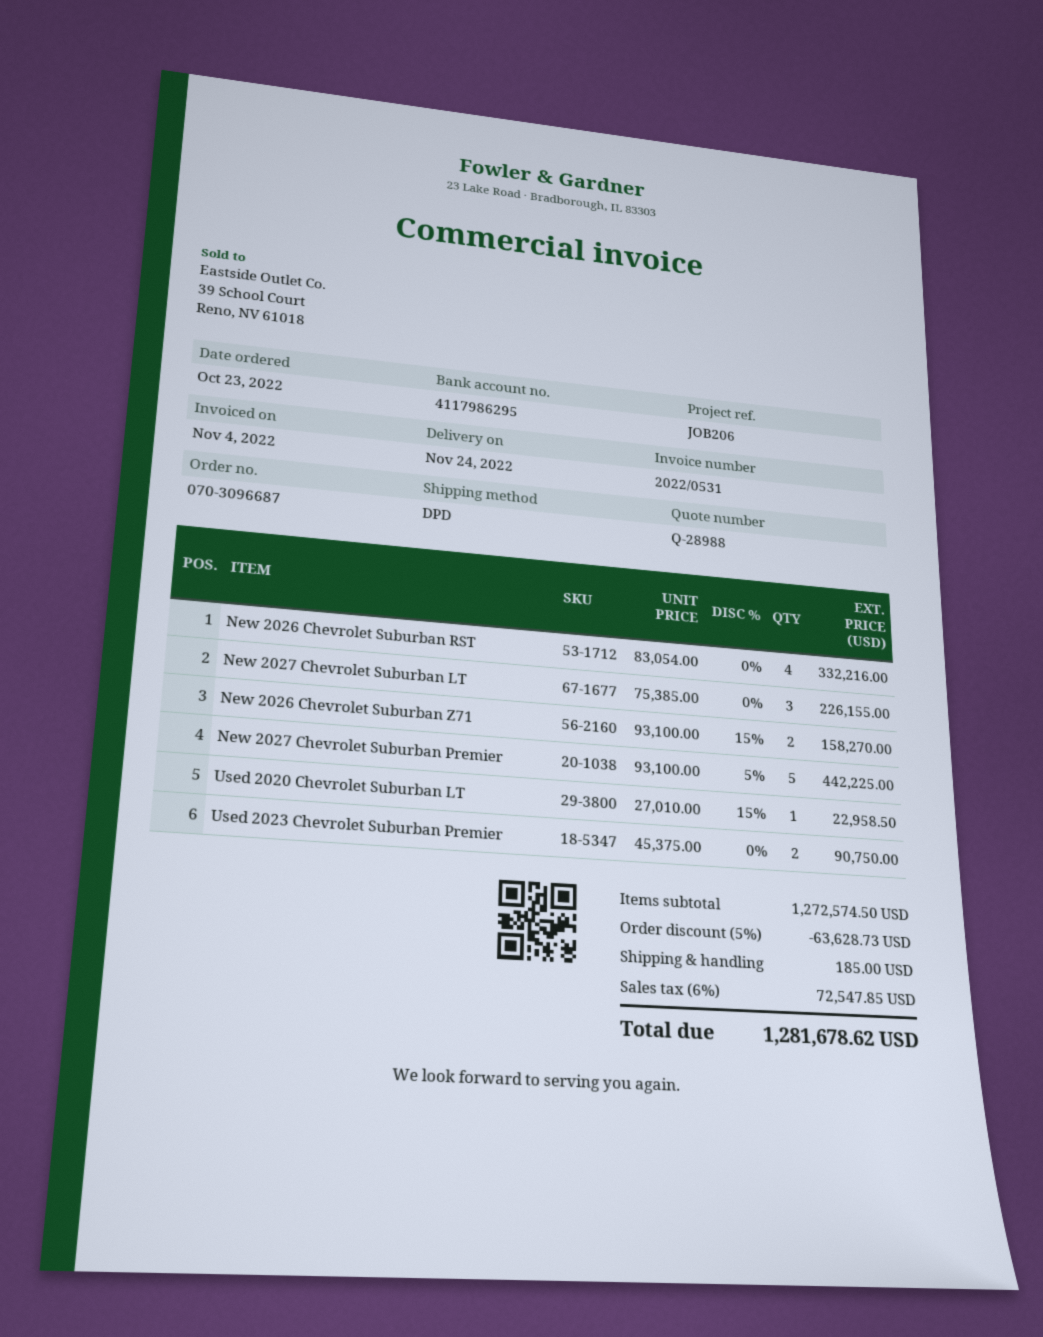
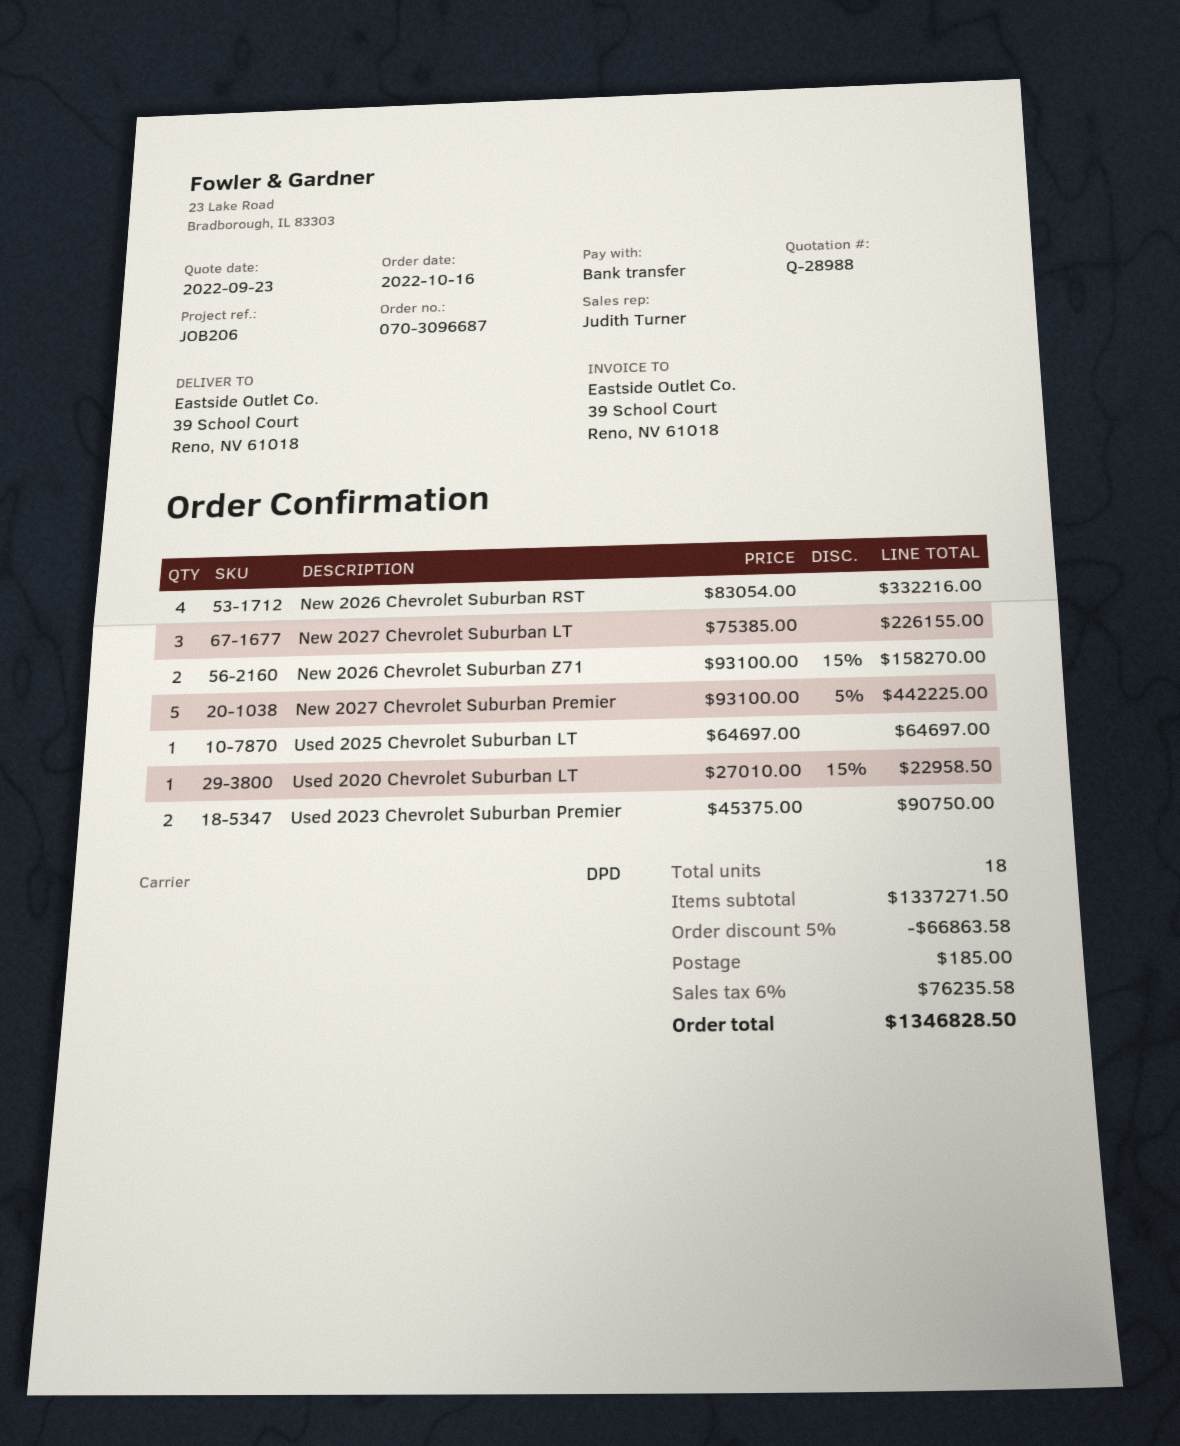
order date: 2022-10-23 -> 2022-10-16
Used 2025 Chevrolet Suburban LT: none -> 1 x 64697.00 = 64697.00
subtotal: 1272574.50 -> 1337271.50
discount: 5% = 63628.73 -> 5% = 66863.58
tax: 6% = 72547.85 -> 6% = 76235.58
total: 1281678.62 -> 1346828.50

